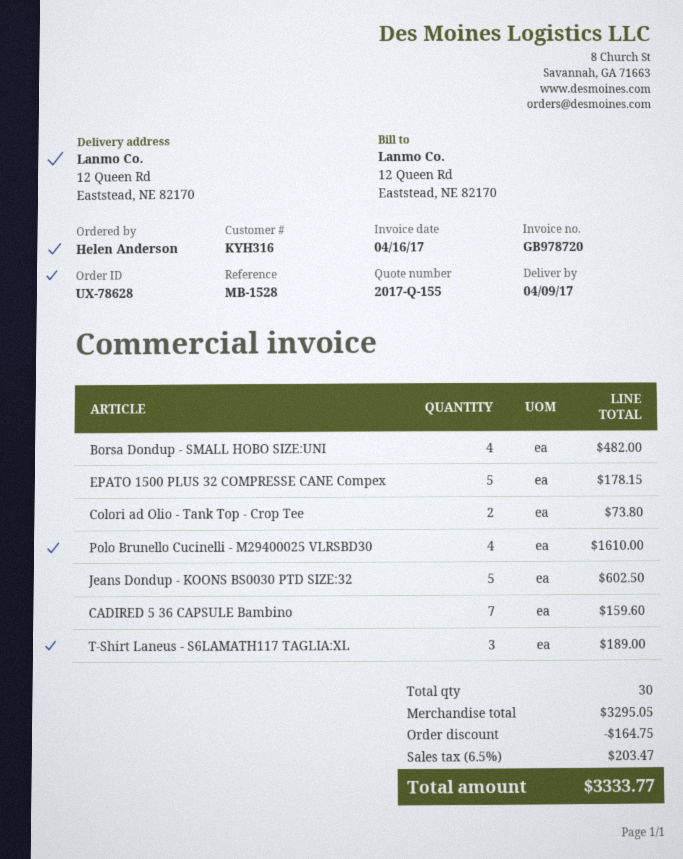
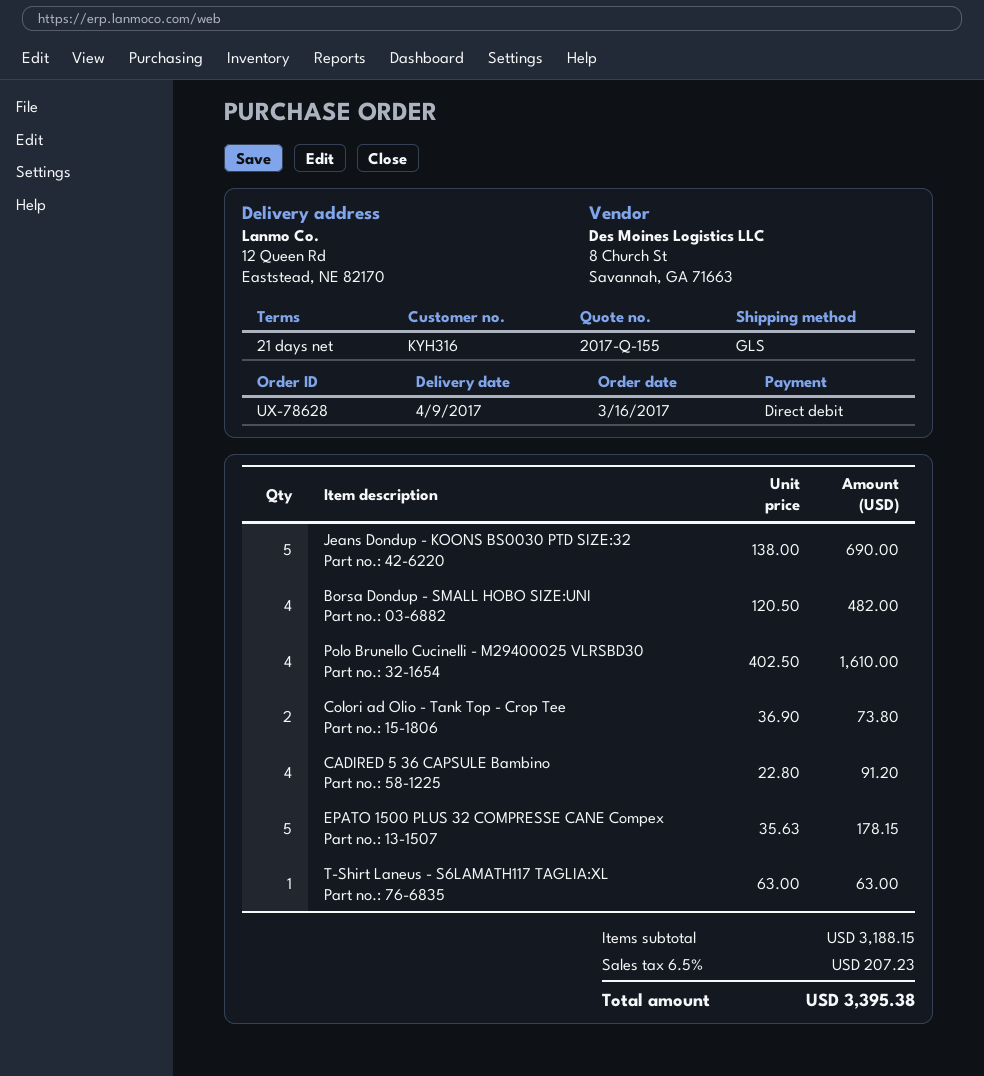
Jeans Dondup - KOONS BS0030 PTD SIZE:32: 5 for 602.50 -> 5 for 690.00
CADIRED 5 36 CAPSULE Bambino: 7 for 159.60 -> 4 for 91.20
T-Shirt Laneus - S6LAMATH117 TAGLIA:XL: 3 for 189.00 -> 1 for 63.00
subtotal: 3295.05 -> 3188.15
discount: 164.75 -> none
tax: 6.5% = 203.47 -> 6.5% = 207.23
total: 3333.77 -> 3395.38

